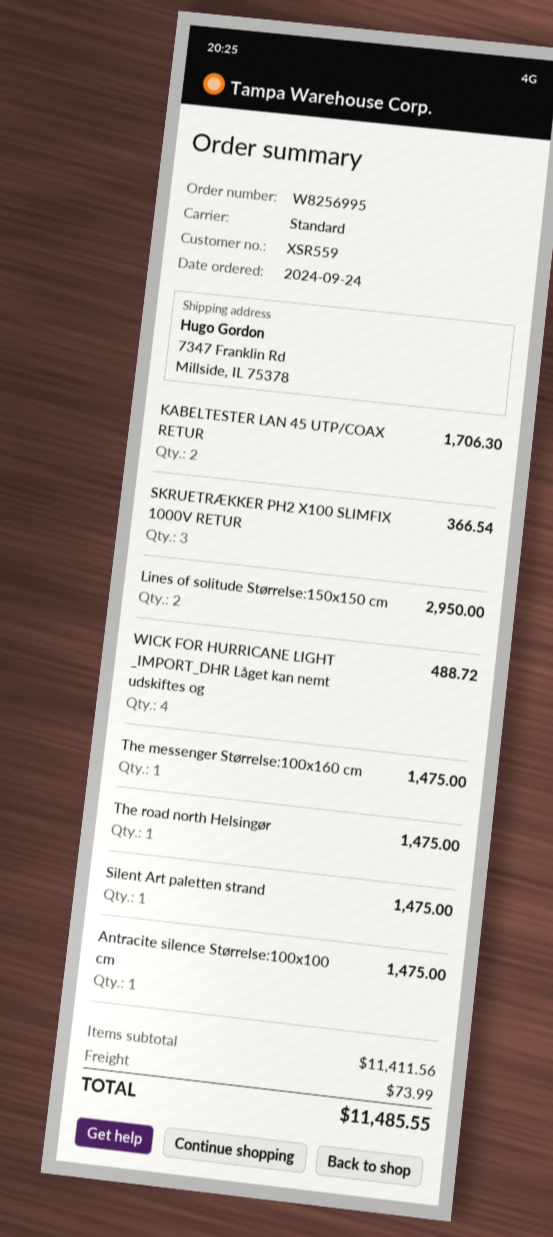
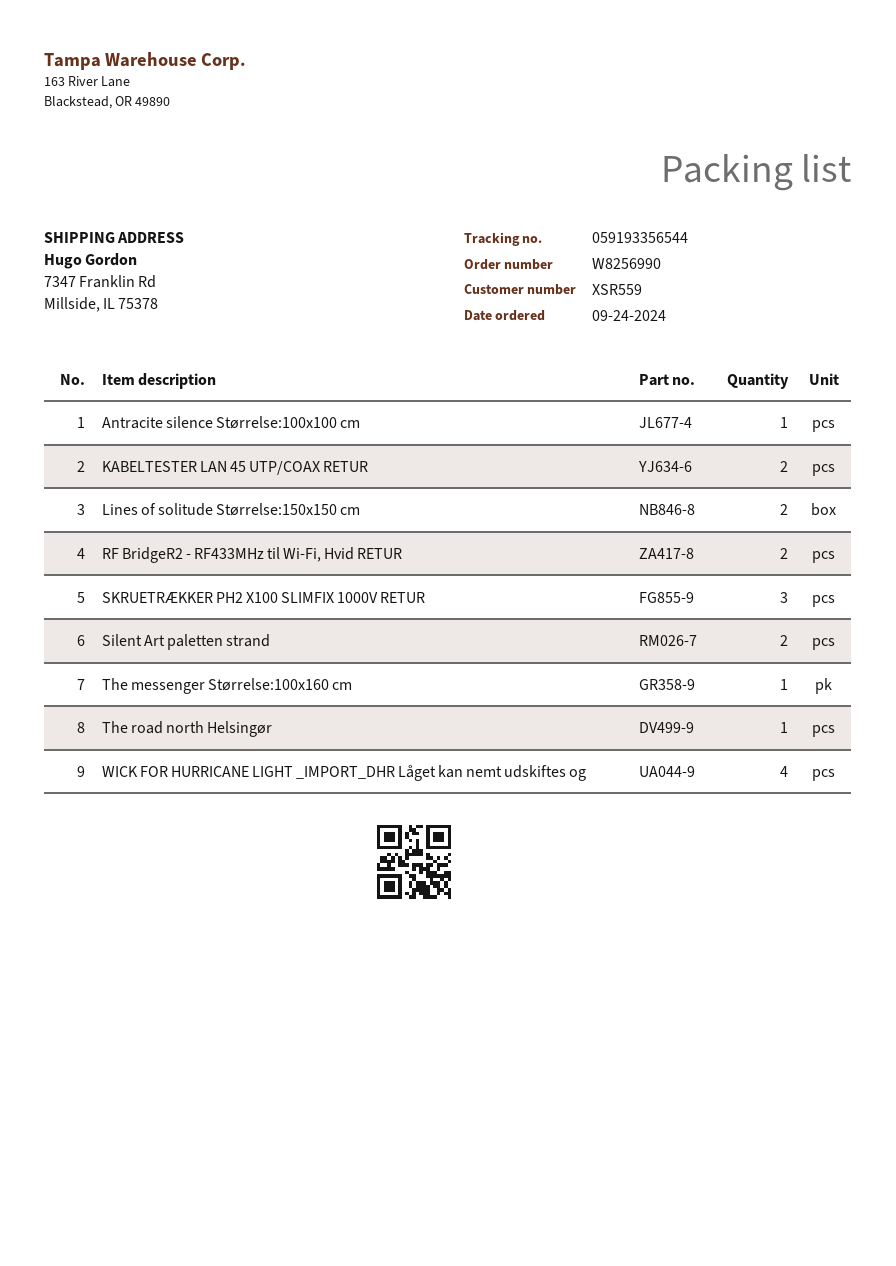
order number: W8256995 -> W8256990
Silent Art paletten strand: 1 -> 2
RF BridgeR2 - RF433MHz til Wi-Fi, Hvid RETUR: none -> 2

